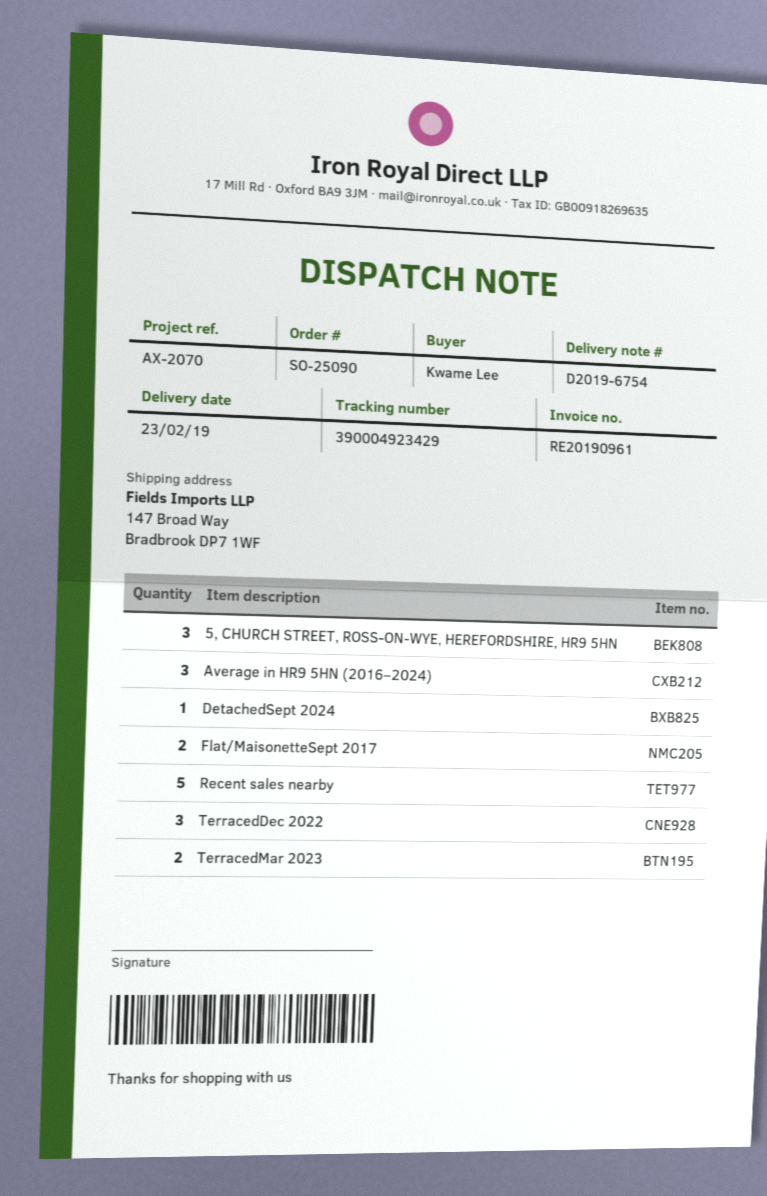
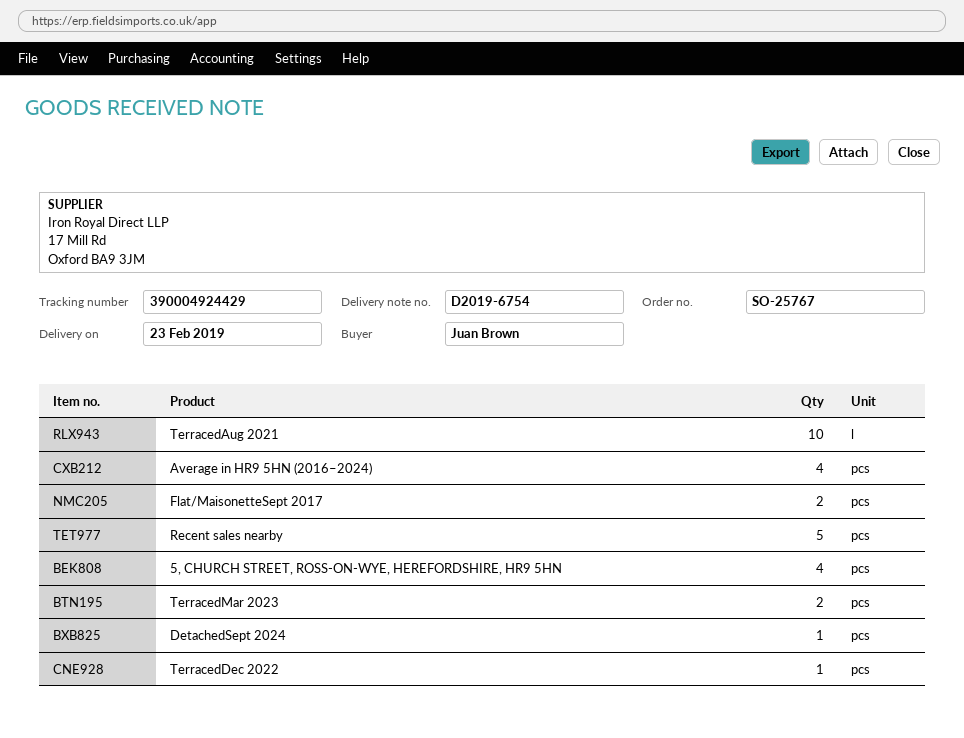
order number: SO-25090 -> SO-25767
ordered by: Kwame Lee -> Juan Brown
tracking number: 390004923429 -> 390004924429
5, CHURCH STREET, ROSS-ON-WYE, HEREFORDSHIRE, HR9 5HN: 3 -> 4
Average in HR9 5HN (2016–2024): 3 -> 4
TerracedDec 2022: 3 -> 1
TerracedAug 2021: none -> 10

